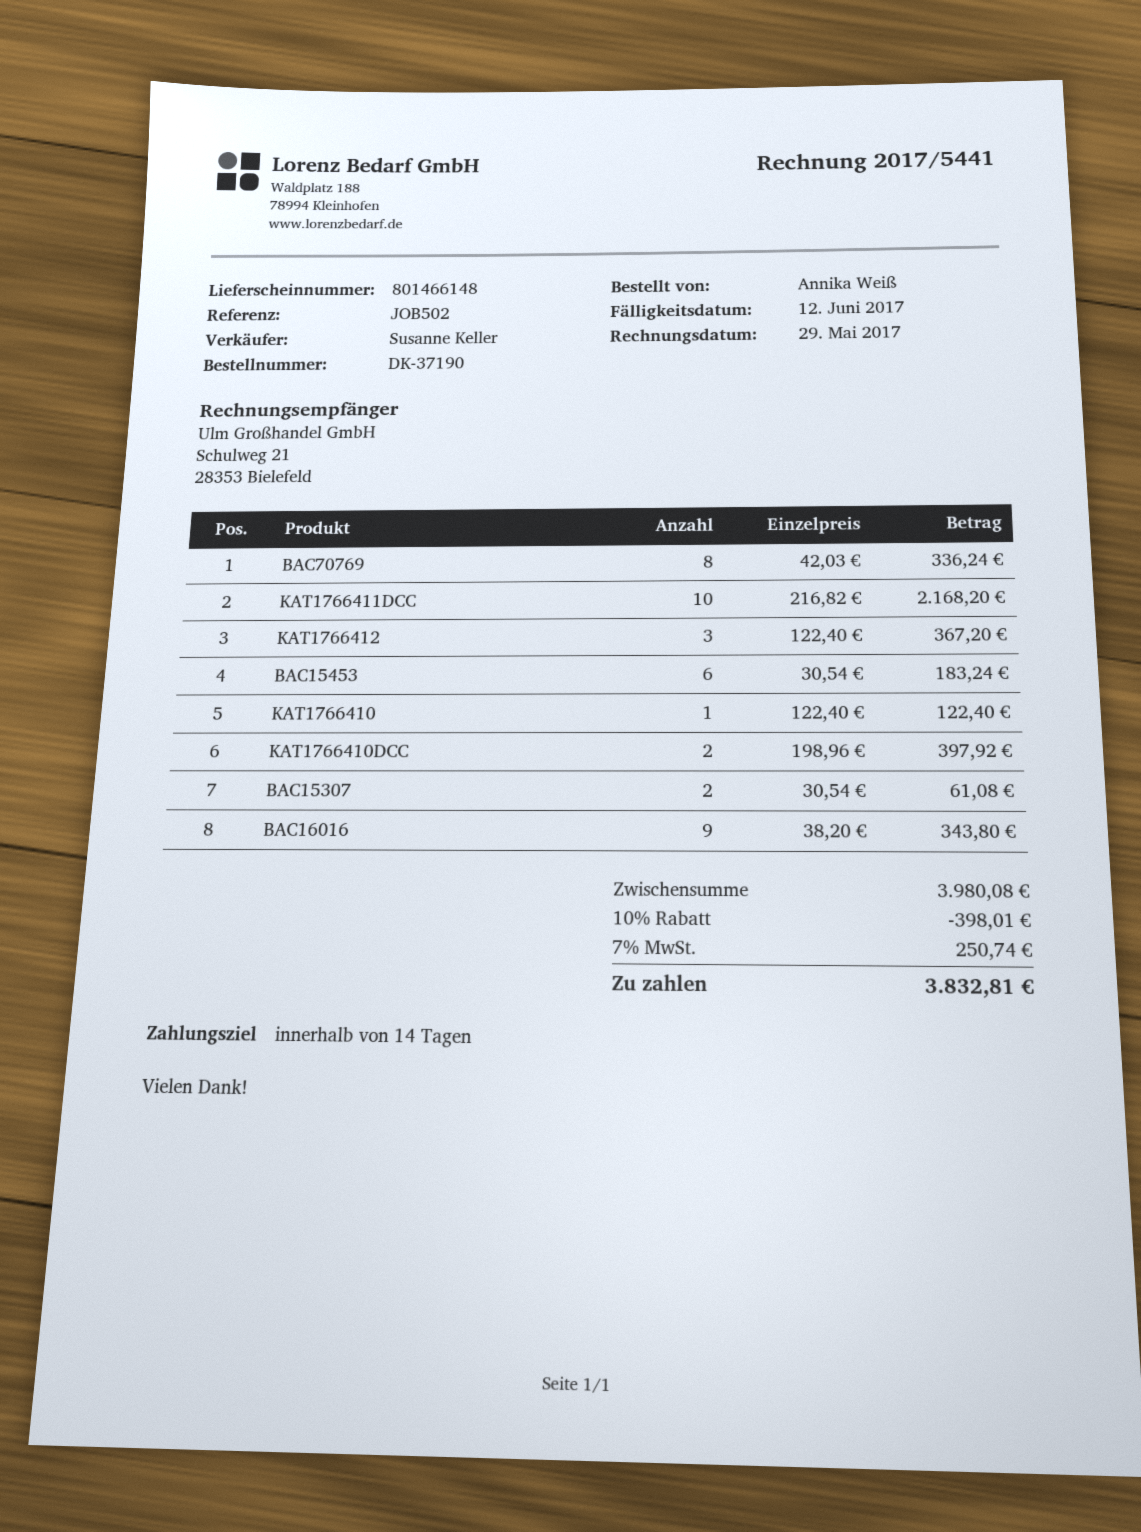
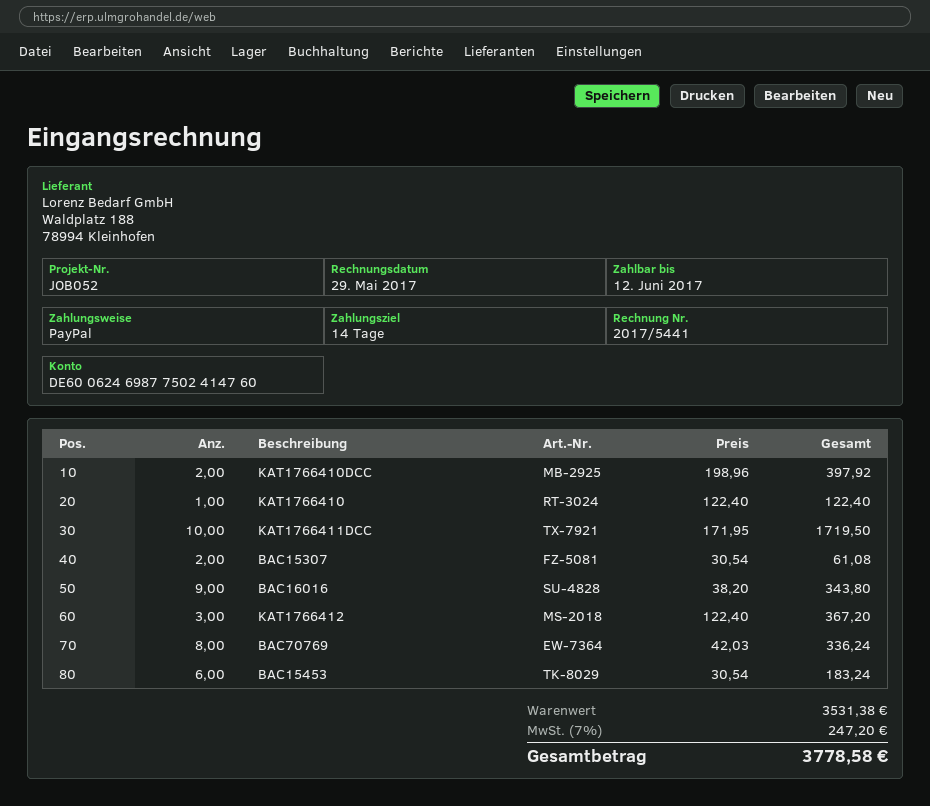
reference: JOB502 -> JOB052
KAT1766411DCC: 10 x 216.82 = 2168.20 -> 10 x 171.95 = 1719.50
subtotal: 3980.08 -> 3531.38
discount: 10% = 398.01 -> none
tax: 7% = 250.74 -> 7% = 247.20
total: 3832.81 -> 3778.58

